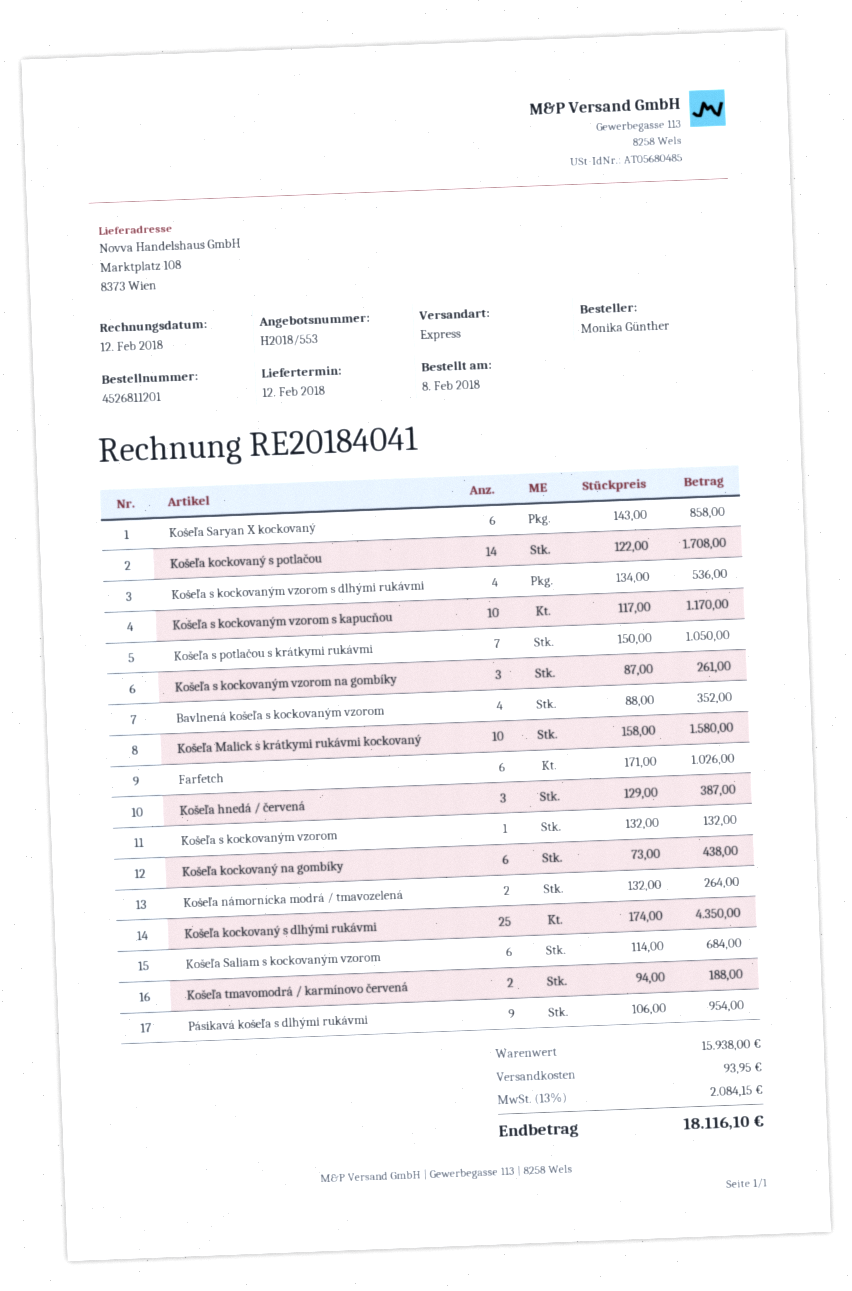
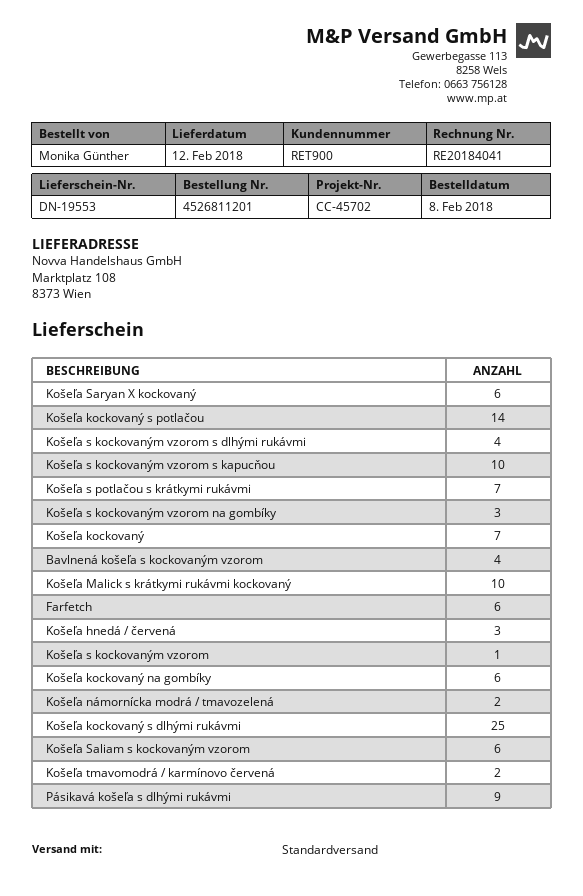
shipping method: express -> standard
Košeľa kockovaný: none -> 7

